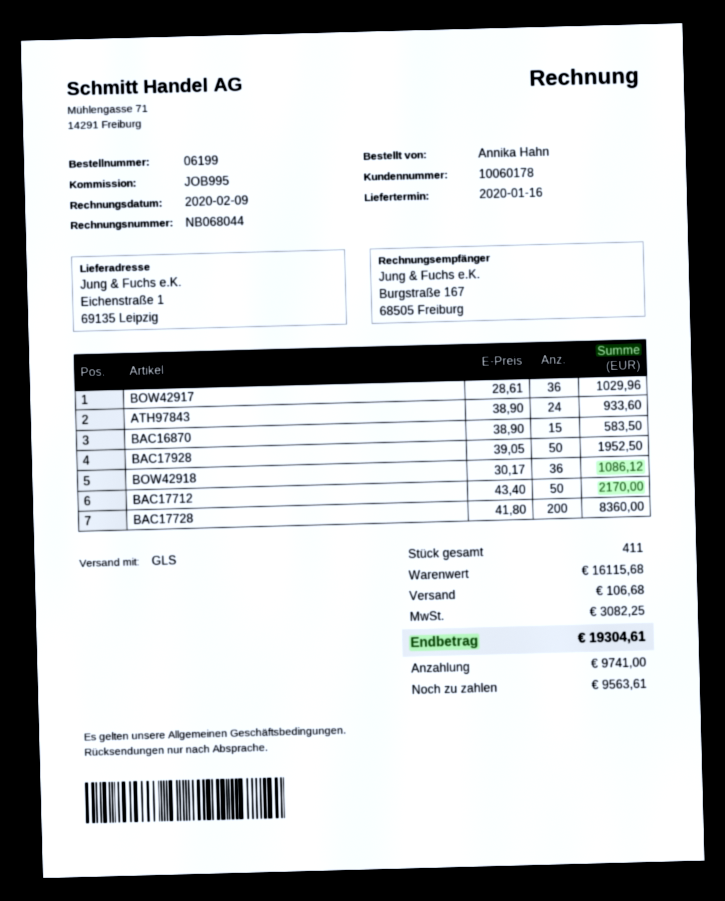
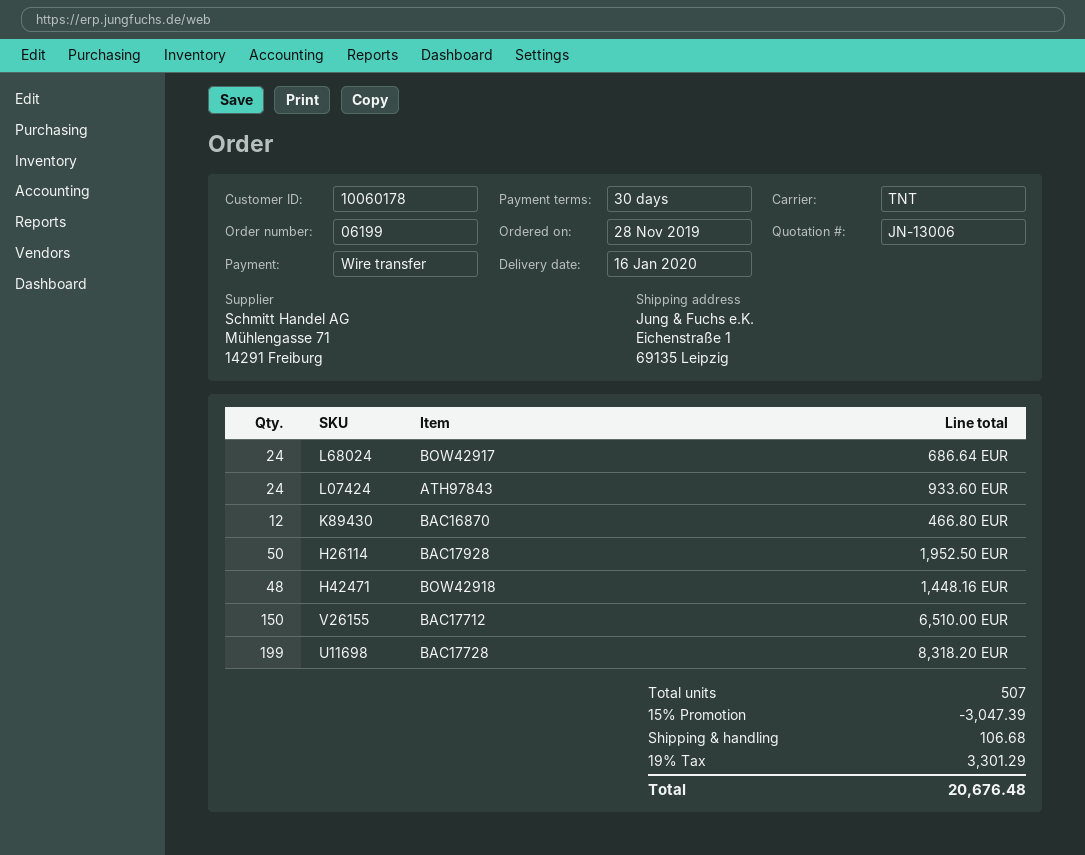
shipping method: GLS -> TNT
BOW42917: 36 for 1029.96 -> 24 for 686.64
BAC16870: 15 for 583.50 -> 12 for 466.80
BOW42918: 36 for 1086.12 -> 48 for 1448.16
BAC17712: 50 for 2170.00 -> 150 for 6510.00
BAC17728: 200 for 8360.00 -> 199 for 8318.20
total quantity: 411 -> 507
discount: none -> 15% = 3047.39
tax: 3082.25 -> 3301.29
total: 19304.61 -> 20676.48

